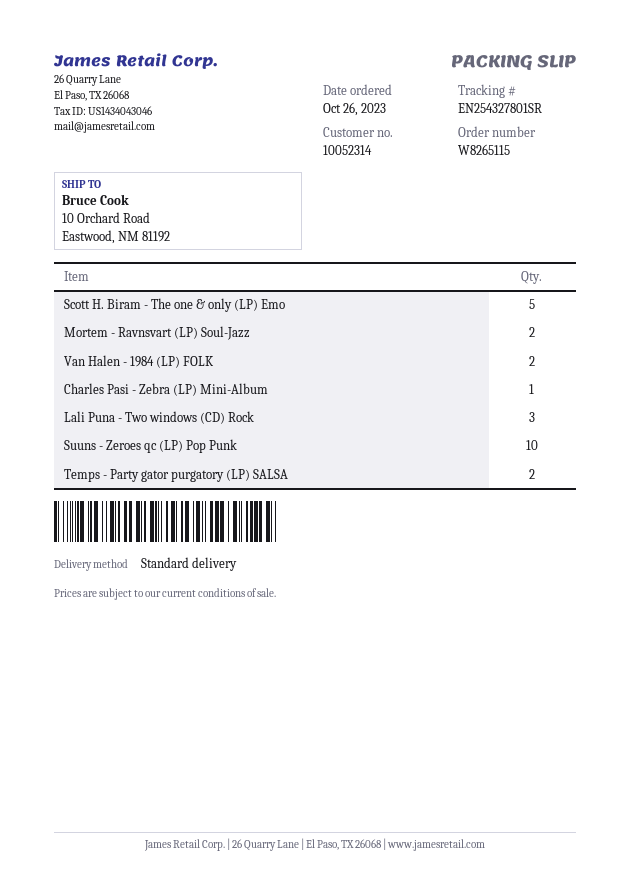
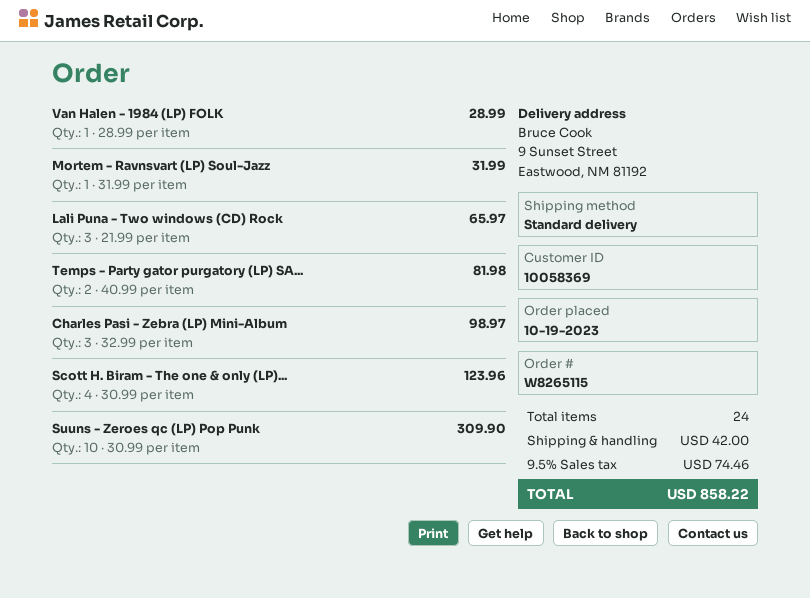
order date: 2023-10-26 -> 2023-10-19
customer number: 10052314 -> 10058369
ship to: 10 Orchard Road, Eastwood, NM 81192 -> 9 Sunset Street, Eastwood, NM 81192
Scott H. Biram - The one & only (LP) Emo: 5 -> 4
Mortem - Ravnsvart (LP) Soul-Jazz: 2 -> 1
Van Halen - 1984 (LP) FOLK: 2 -> 1
Charles Pasi - Zebra (LP) Mini-Album: 1 -> 3

